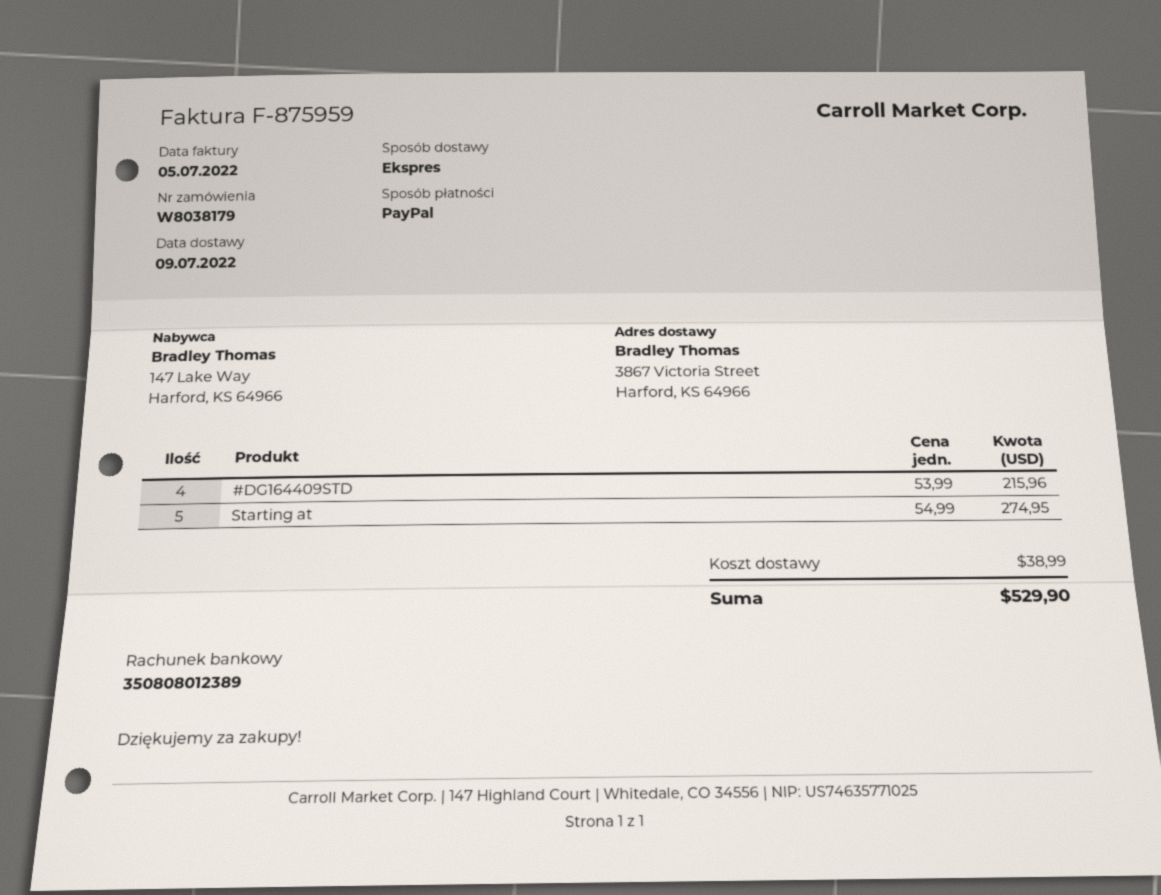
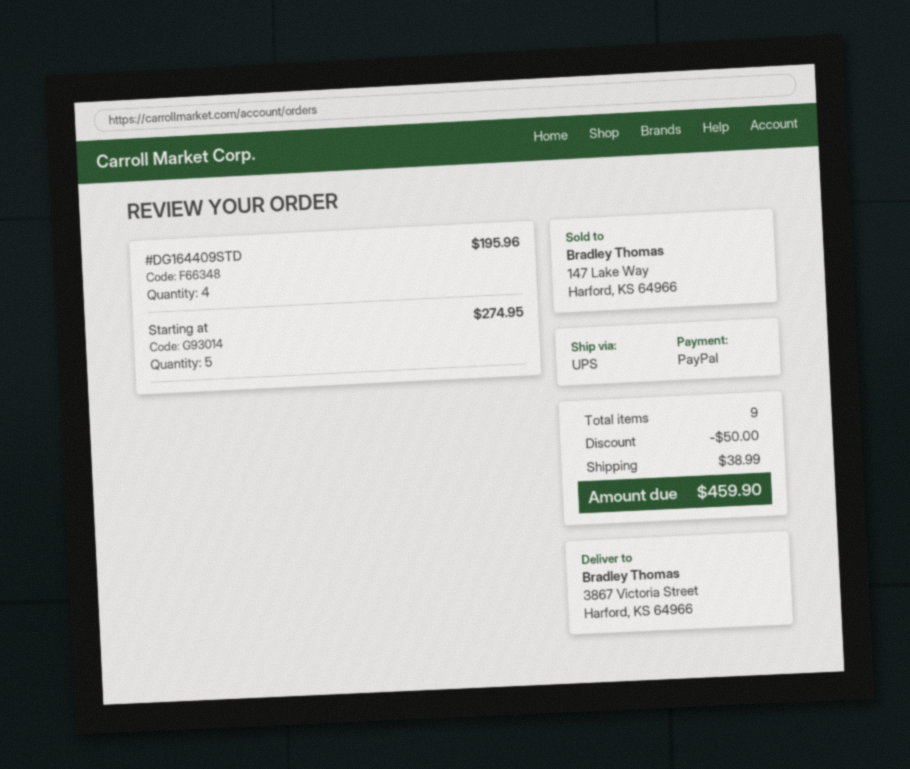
shipping method: express -> UPS
#DG164409STD: 4 for 215.96 -> 4 for 195.96
discount: none -> 50.00
total: 529.90 -> 459.90

